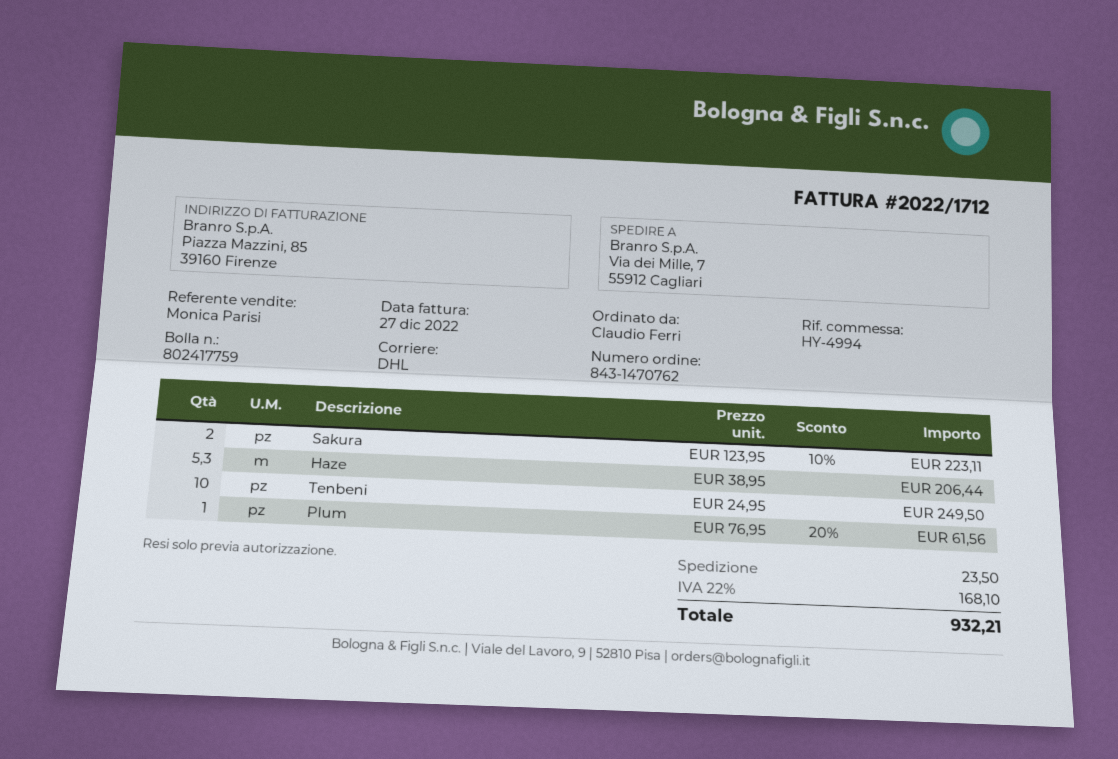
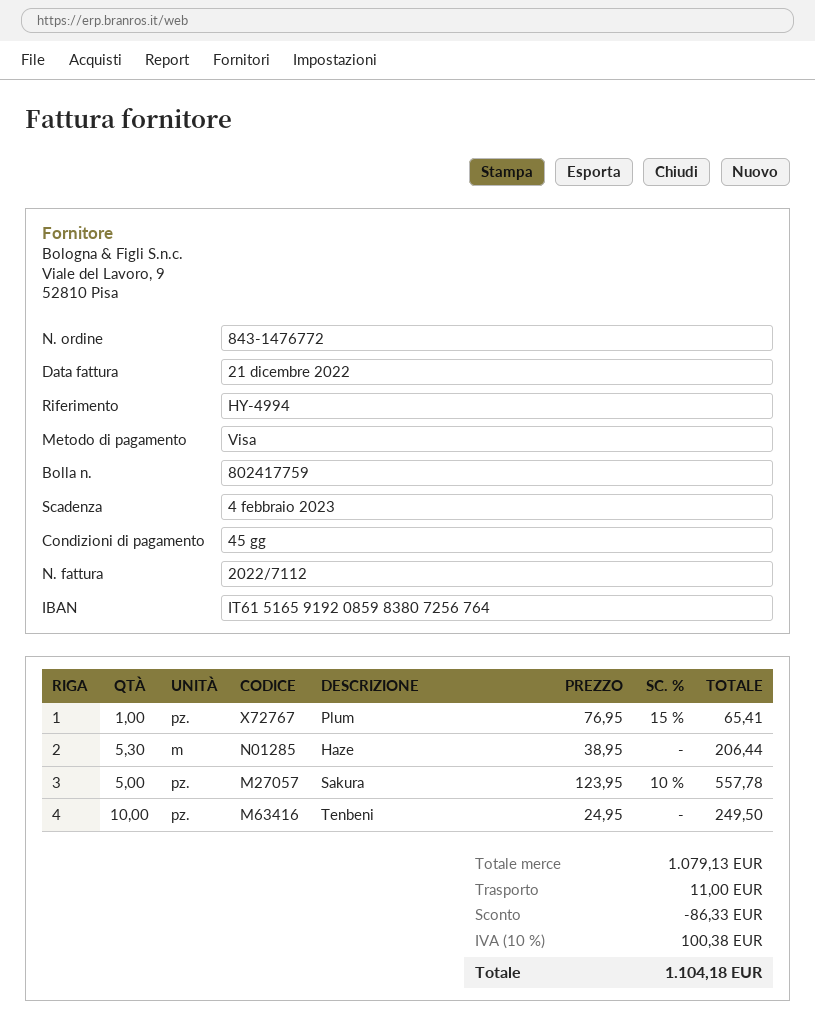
order number: 843-1470762 -> 843-1476772
invoice number: 2022/1712 -> 2022/7112
invoice date: 2022-12-27 -> 2022-12-21
Sakura: 2 x 123.95 - 10% = 223.11 -> 5 x 123.95 - 10% = 557.78
Plum: 1 x 76.95 - 20% = 61.56 -> 1 x 76.95 - 15% = 65.41
discount: none -> 86.33
shipping: 23.50 -> 11.00
tax: 22% = 168.10 -> 10% = 100.38
total: 932.21 -> 1104.18

